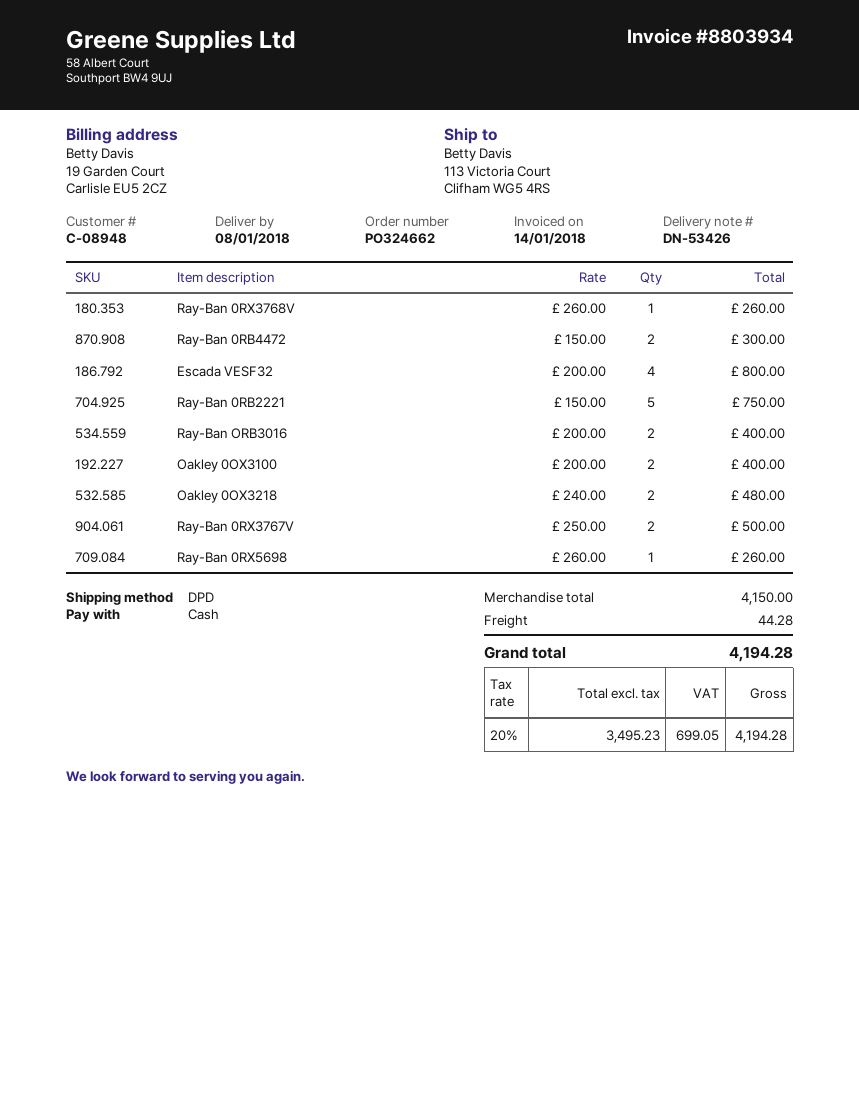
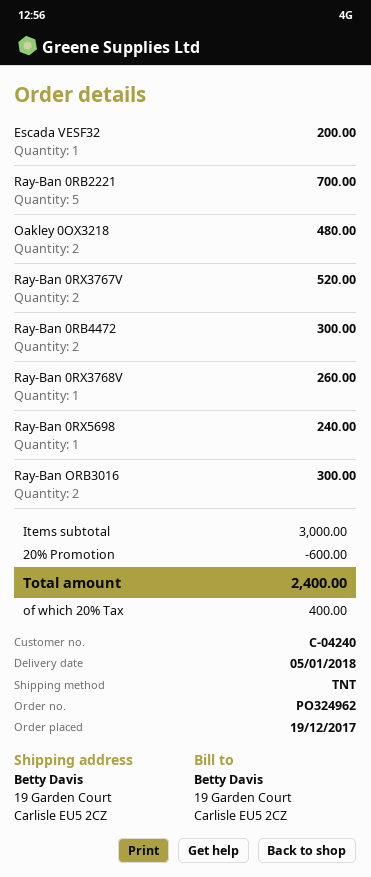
order number: PO324662 -> PO324962
delivery date: 2018-01-08 -> 2018-01-05
customer number: C-08948 -> C-04240
shipping method: DPD -> TNT
ship to: 113 Victoria Court, Clifham WG5 4RS -> 19 Garden Court, Carlisle EU5 2CZ
Escada VESF32: 4 for 800.00 -> 1 for 200.00
Ray-Ban 0RB2221: 5 for 750.00 -> 5 for 700.00
Ray-Ban ORB3016: 2 for 400.00 -> 2 for 300.00
Oakley 0OX3100: 2 for 400.00 -> none
Ray-Ban 0RX3767V: 2 for 500.00 -> 2 for 520.00
Ray-Ban 0RX5698: 1 for 260.00 -> 1 for 240.00
subtotal: 4150.00 -> 3000.00
discount: none -> 20% = 600.00
shipping: 44.28 -> none
tax: 20% = 699.05 -> 20% = 400.00
total: 4194.28 -> 2400.00

